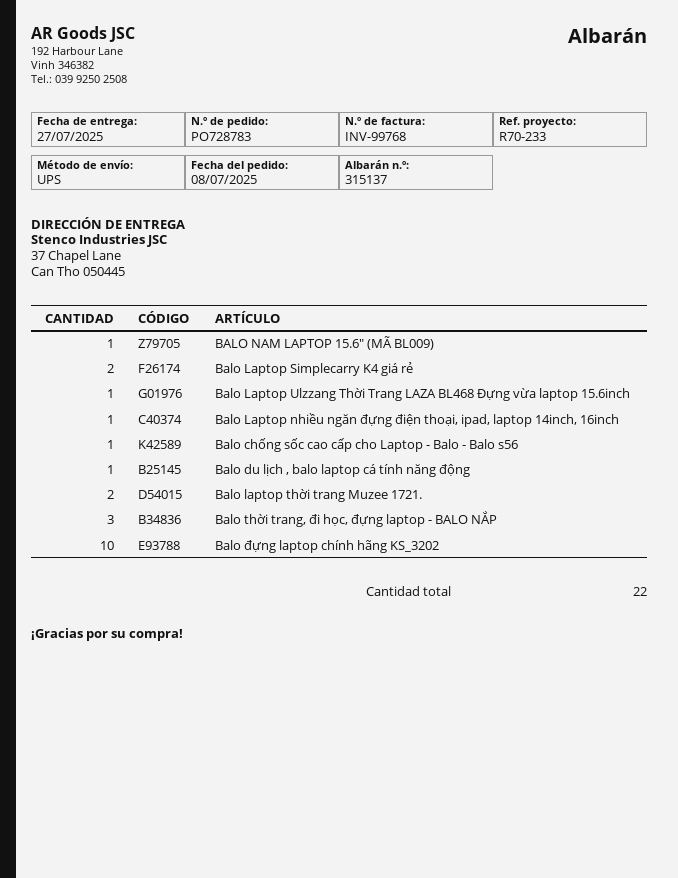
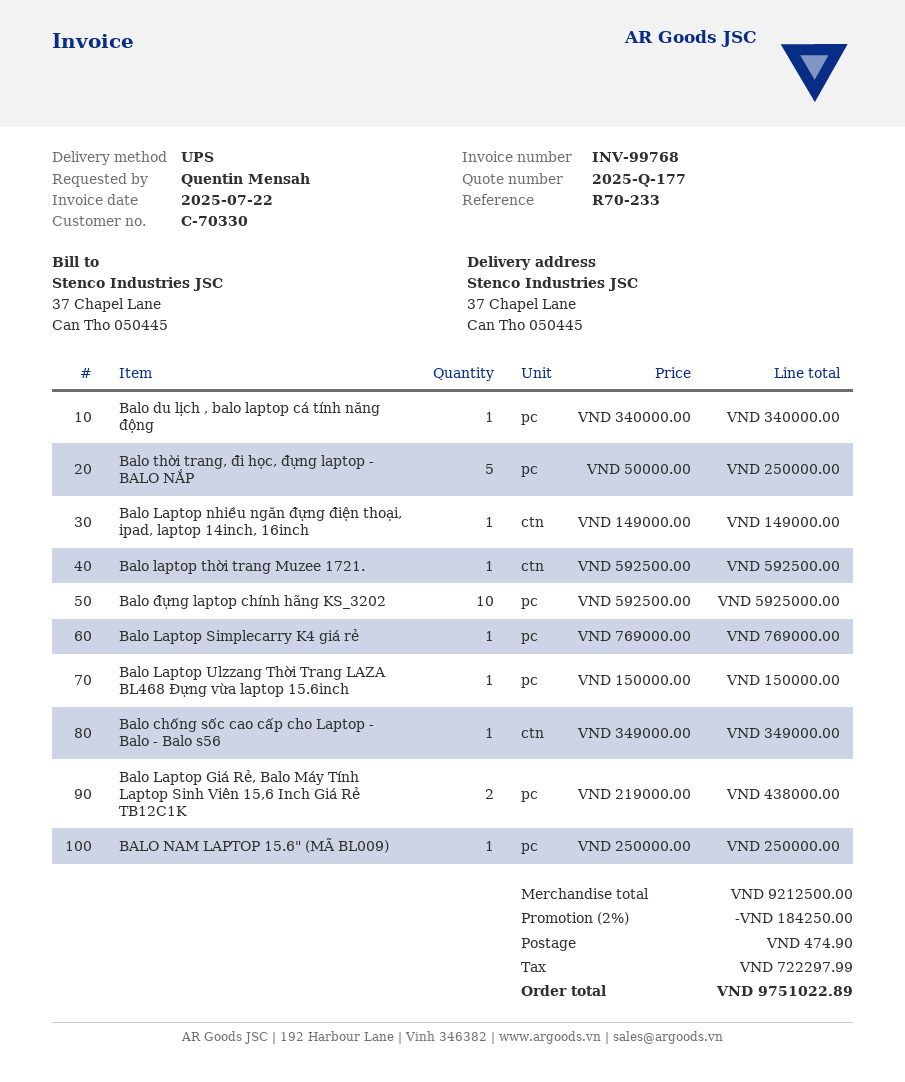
Balo Laptop Simplecarry K4 giá rẻ: 2 -> 1
Balo laptop thời trang Muzee 1721.: 2 -> 1
Balo thời trang, đi học, đựng laptop - BALO NẮP: 3 -> 5
Balo Laptop Giá Rẻ, Balo Máy Tính Laptop Sinh Viên 15,6 Inch Giá Rẻ TB12C1K: none -> 2

